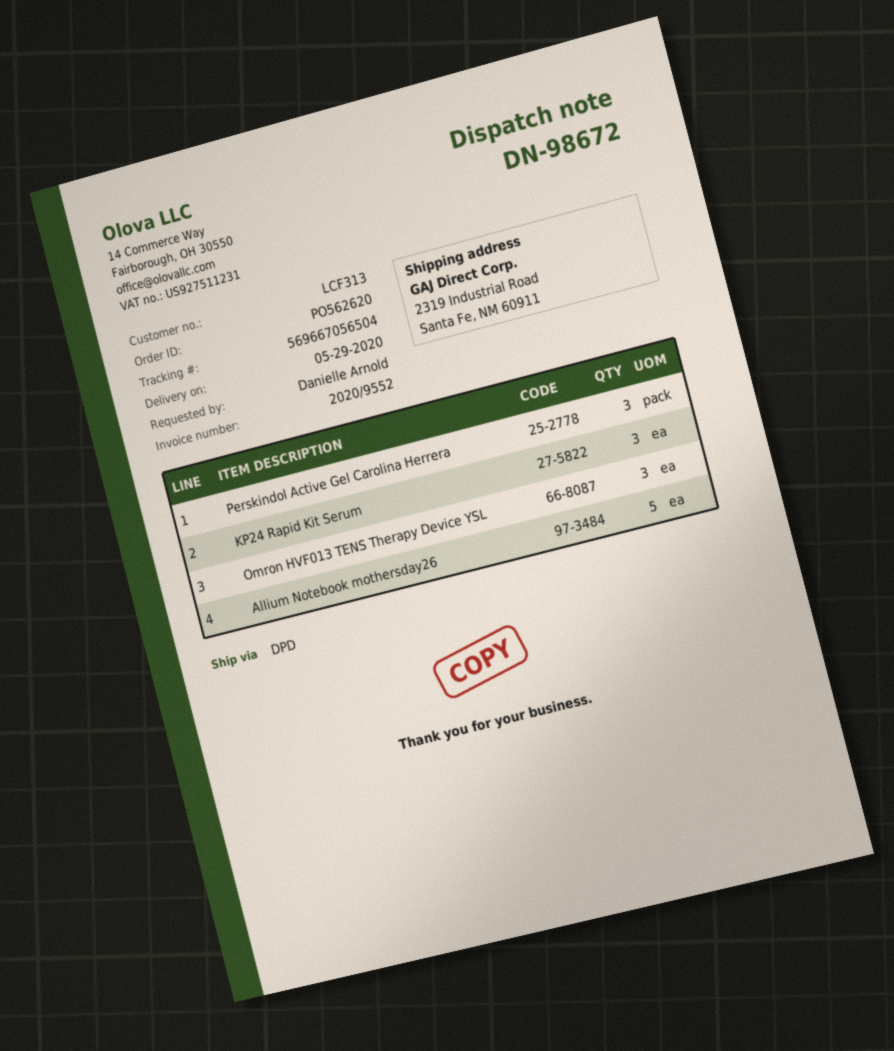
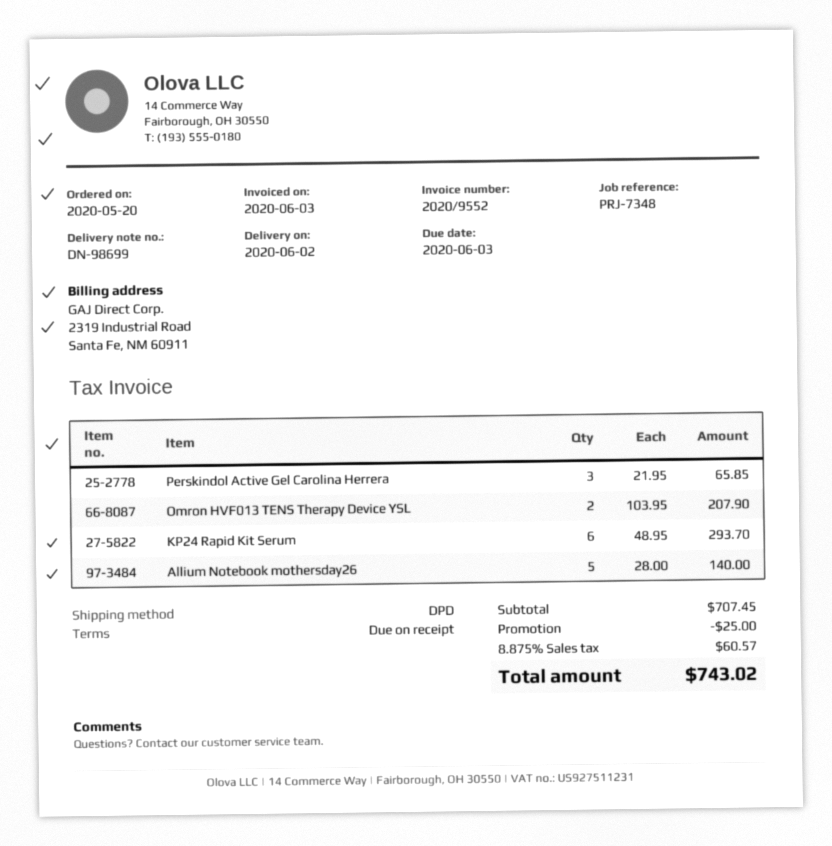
delivery note number: DN-98672 -> DN-98699
delivery date: 2020-05-29 -> 2020-06-02
KP24 Rapid Kit Serum: 3 -> 6
Omron HVF013 TENS Therapy Device YSL: 3 -> 2

